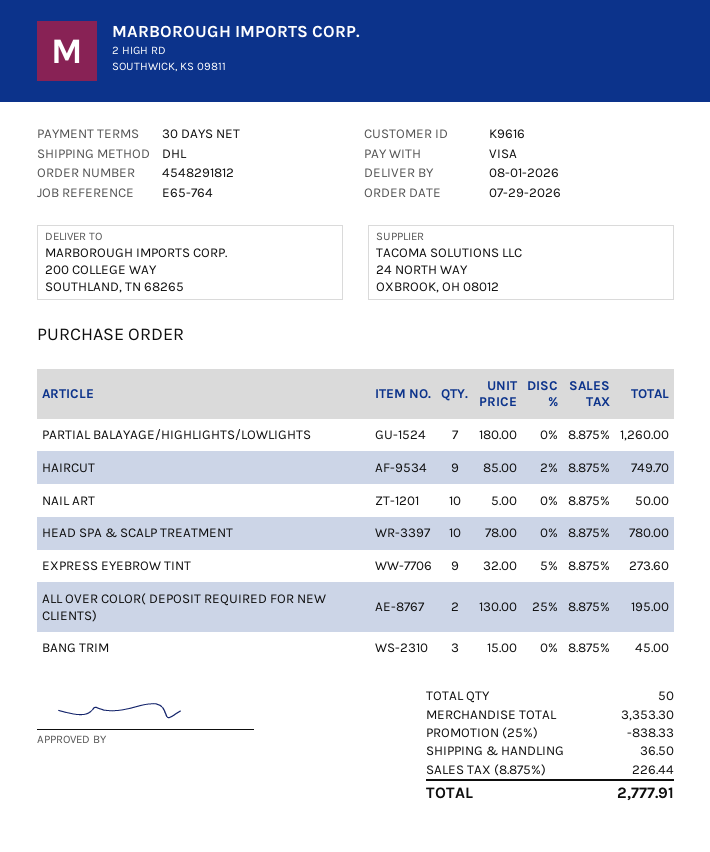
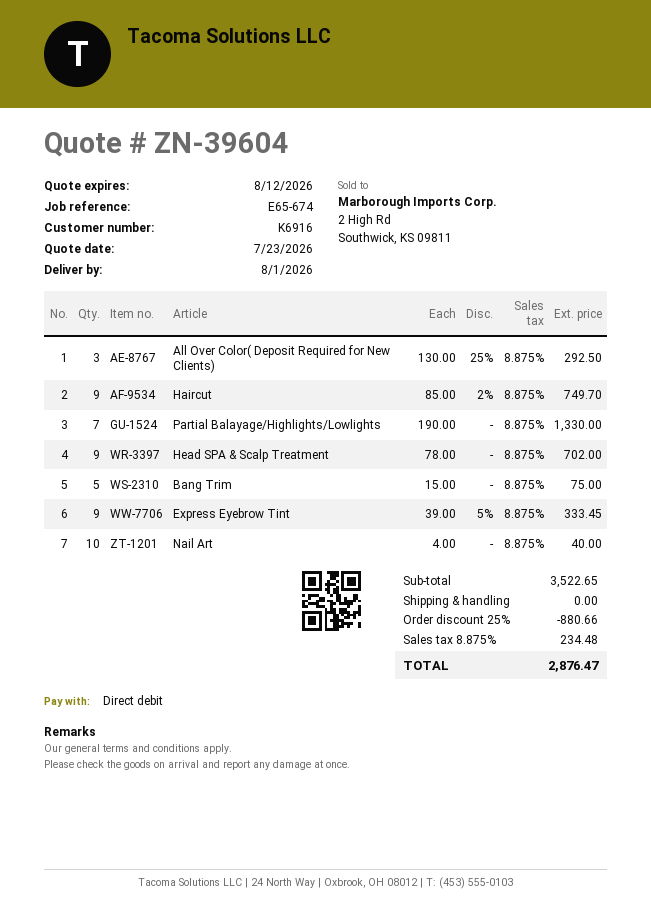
customer number: K9616 -> K6916
reference: E65-764 -> E65-674
payment method: Visa -> direct debit
PARTIAL BALAYAGE/HIGHLIGHTS/LOWLIGHTS: 7 x 180.00 = 1260.00 -> 7 x 190.00 = 1330.00
NAIL ART: 10 x 5.00 = 50.00 -> 10 x 4.00 = 40.00
HEAD SPA & SCALP TREATMENT: 10 x 78.00 = 780.00 -> 9 x 78.00 = 702.00
EXPRESS EYEBROW TINT: 9 x 32.00 - 5% = 273.60 -> 9 x 39.00 - 5% = 333.45
ALL OVER COLOR( DEPOSIT REQUIRED FOR NEW CLIENTS): 2 x 130.00 - 25% = 195.00 -> 3 x 130.00 - 25% = 292.50
BANG TRIM: 3 x 15.00 = 45.00 -> 5 x 15.00 = 75.00
subtotal: 3353.30 -> 3522.65
discount: 25% = 838.33 -> 25% = 880.66
shipping: 36.50 -> 0.00
tax: 8.875% = 226.44 -> 8.875% = 234.48
total: 2777.91 -> 2876.47

